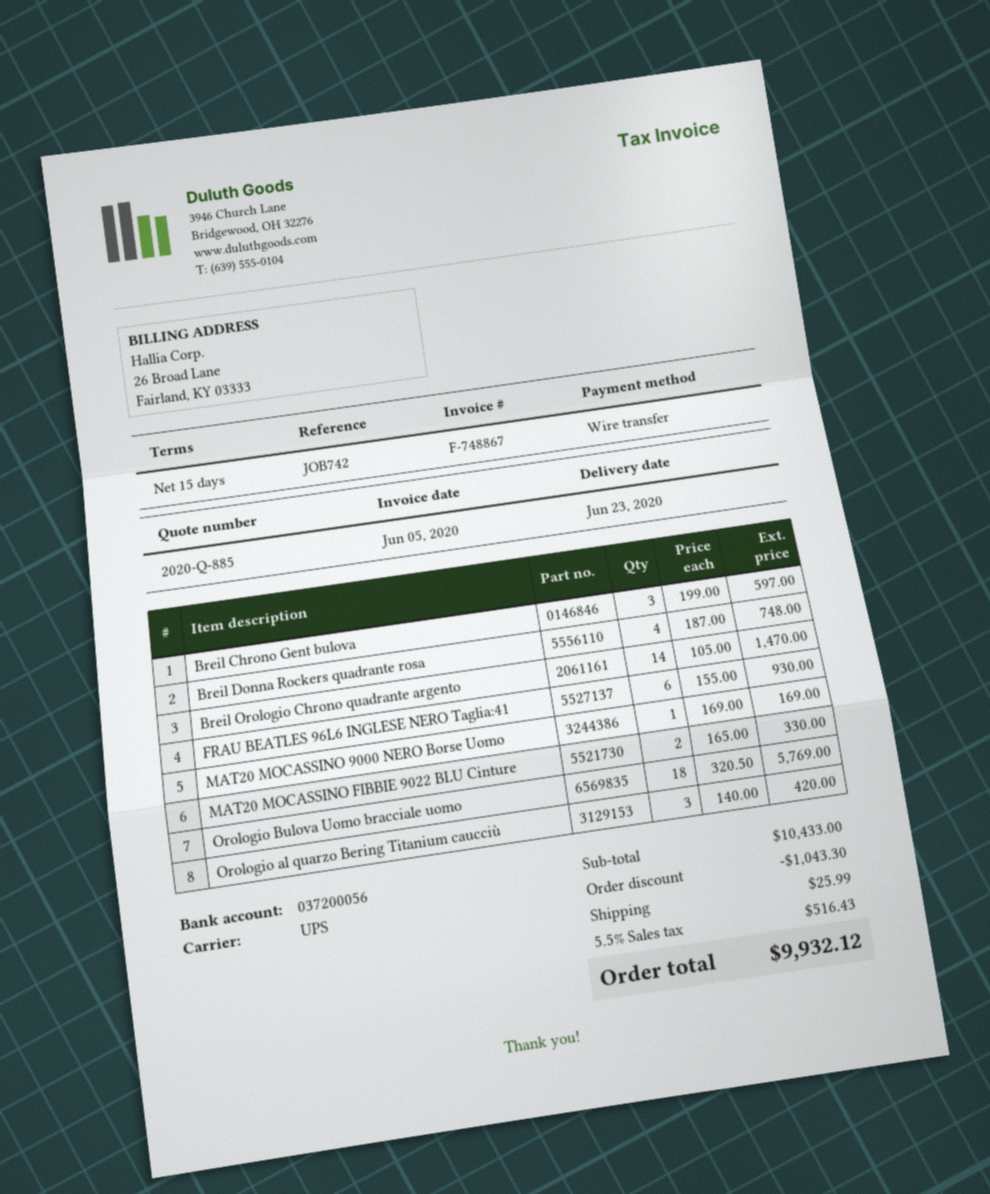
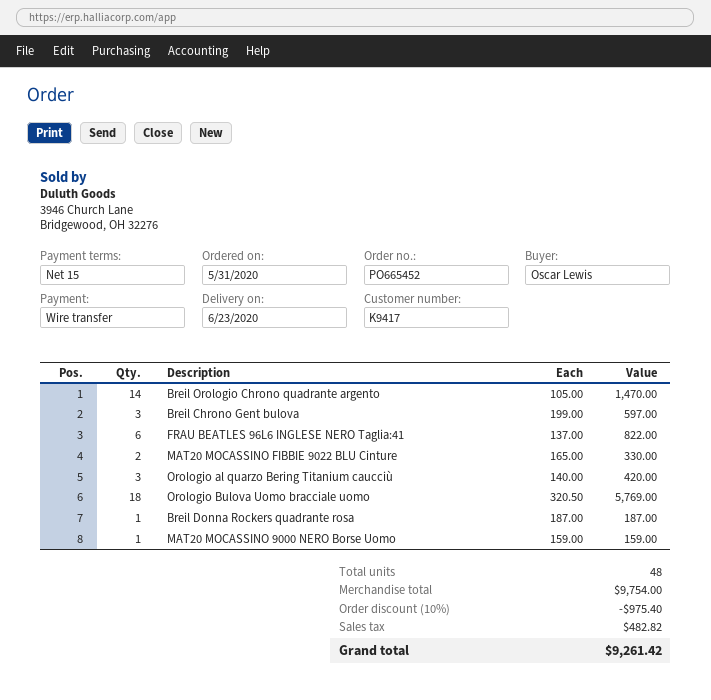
Breil Donna Rockers quadrante rosa: 4 x 187.00 = 748.00 -> 1 x 187.00 = 187.00
FRAU BEATLES 96L6 INGLESE NERO Taglia:41: 6 x 155.00 = 930.00 -> 6 x 137.00 = 822.00
MAT20 MOCASSINO 9000 NERO Borse Uomo: 1 x 169.00 = 169.00 -> 1 x 159.00 = 159.00
subtotal: 10433.00 -> 9754.00
discount: 1043.30 -> 975.40
shipping: 25.99 -> none
tax: 516.43 -> 482.82
total: 9932.12 -> 9261.42

